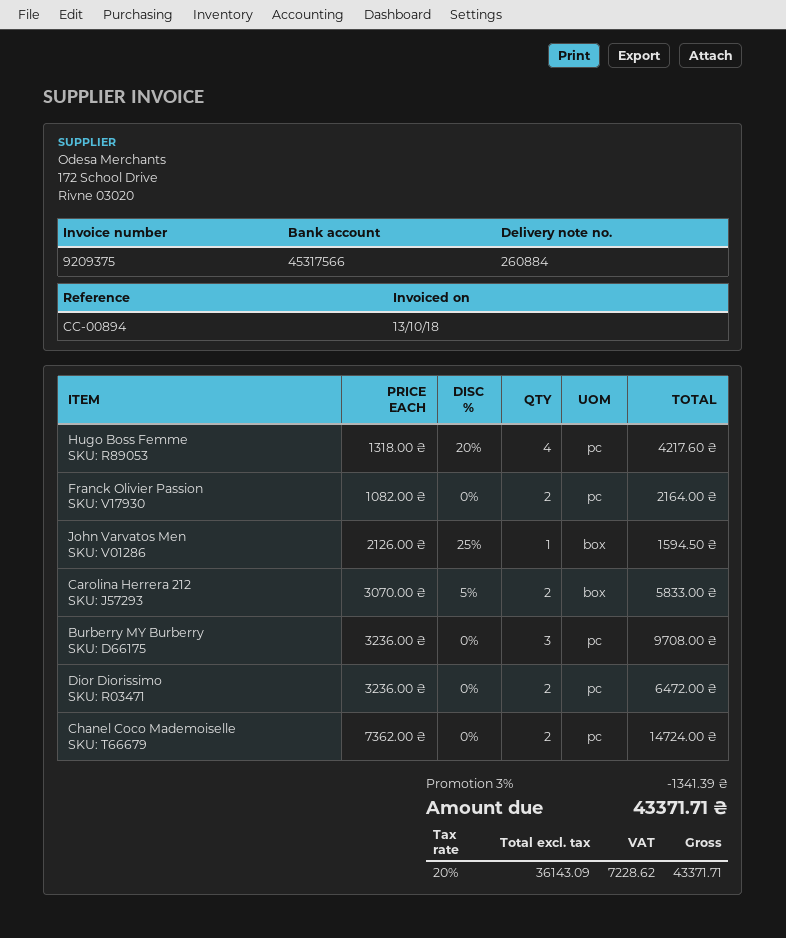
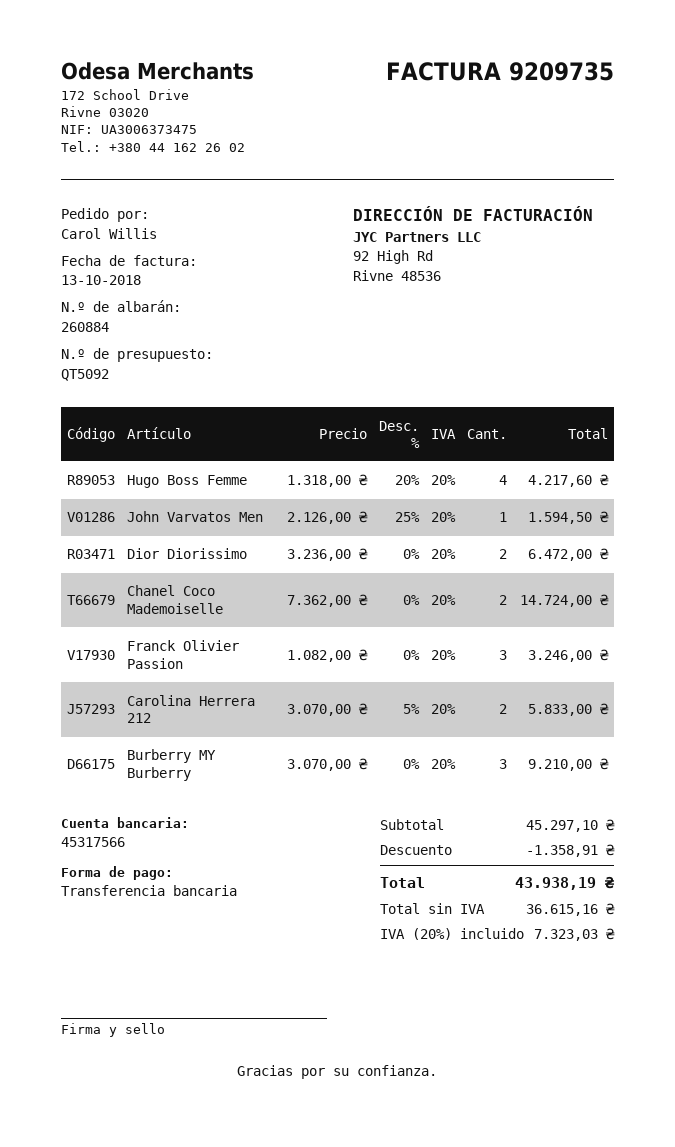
invoice number: 9209375 -> 9209735
Franck Olivier Passion: 2 x 1082.00 = 2164.00 -> 3 x 1082.00 = 3246.00
Burberry MY Burberry: 3 x 3236.00 = 9708.00 -> 3 x 3070.00 = 9210.00
discount: 1341.39 -> 1358.91
net: 36143.09 -> 36615.16
tax: 20% = 7228.62 -> 20% = 7323.03
total: 43371.71 -> 43938.19

